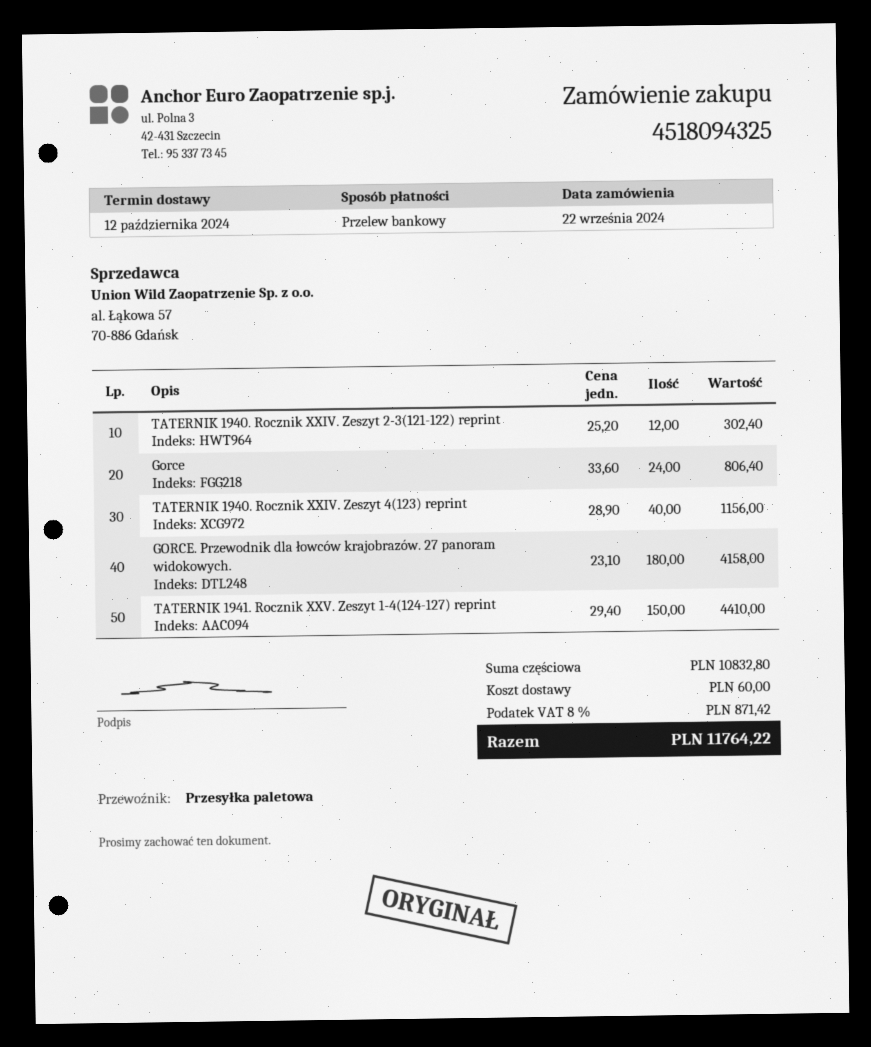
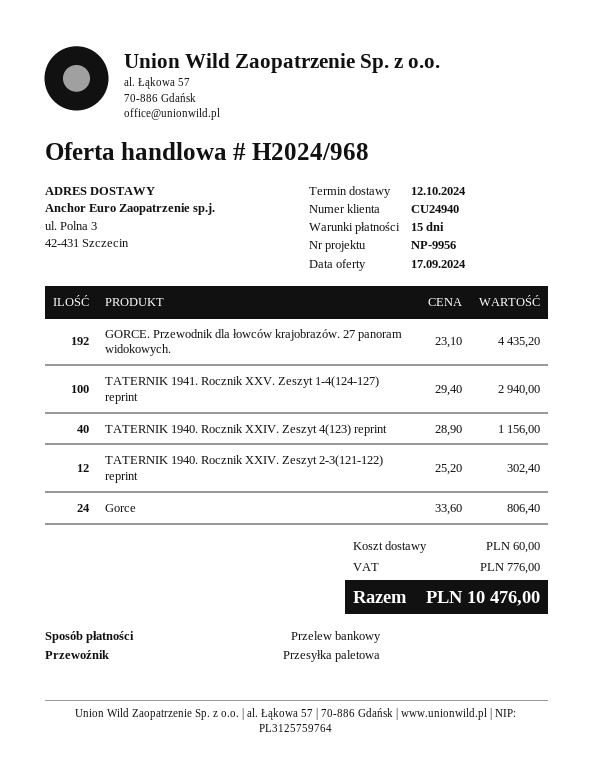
GORCE. Przewodnik dla łowców krajobrazów. 27 panoram widokowych.: 180 x 23.10 = 4158.00 -> 192 x 23.10 = 4435.20
TATERNIK 1941. Rocznik XXV. Zeszyt 1-4(124-127) reprint: 150 x 29.40 = 4410.00 -> 100 x 29.40 = 2940.00
tax: 871.42 -> 776.00
total: 11764.22 -> 10476.00

